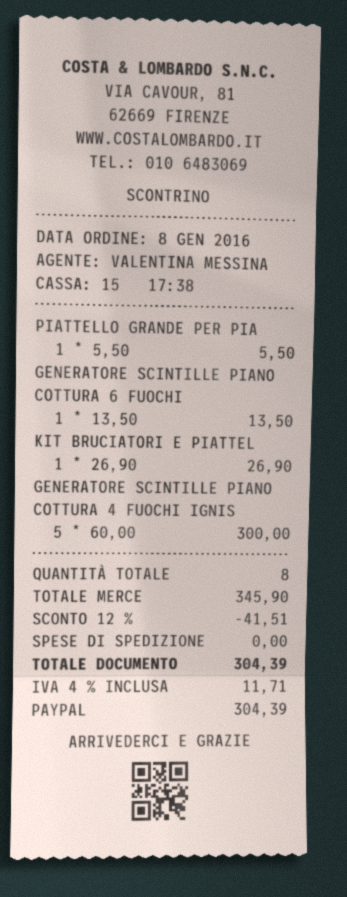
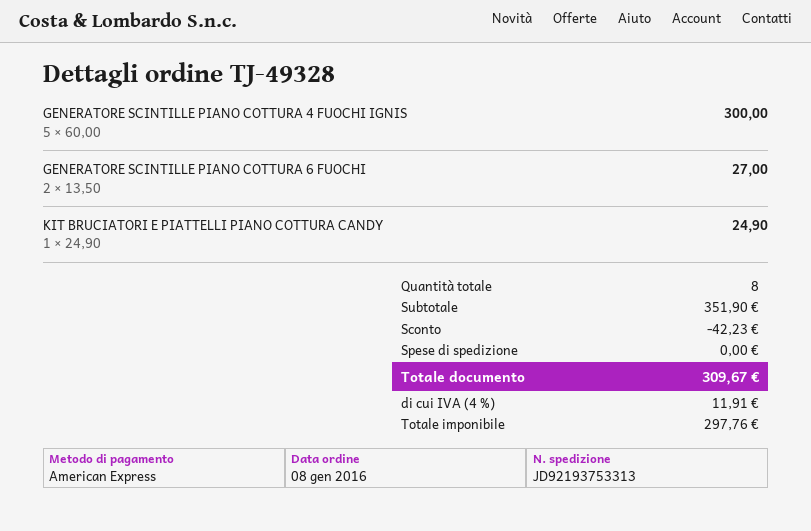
payment method: PayPal -> American Express
PIATTELLO GRANDE PER PIA: 1 x 5.50 = 5.50 -> none
GENERATORE SCINTILLE PIANO COTTURA 6 FUOCHI: 1 x 13.50 = 13.50 -> 2 x 13.50 = 27.00
KIT BRUCIATORI E PIATTEL: 1 x 26.90 = 26.90 -> 1 x 24.90 = 24.90
subtotal: 345.90 -> 351.90
discount: 41.51 -> 42.23
tax: 4% = 11.71 -> 4% = 11.91
total: 304.39 -> 309.67

